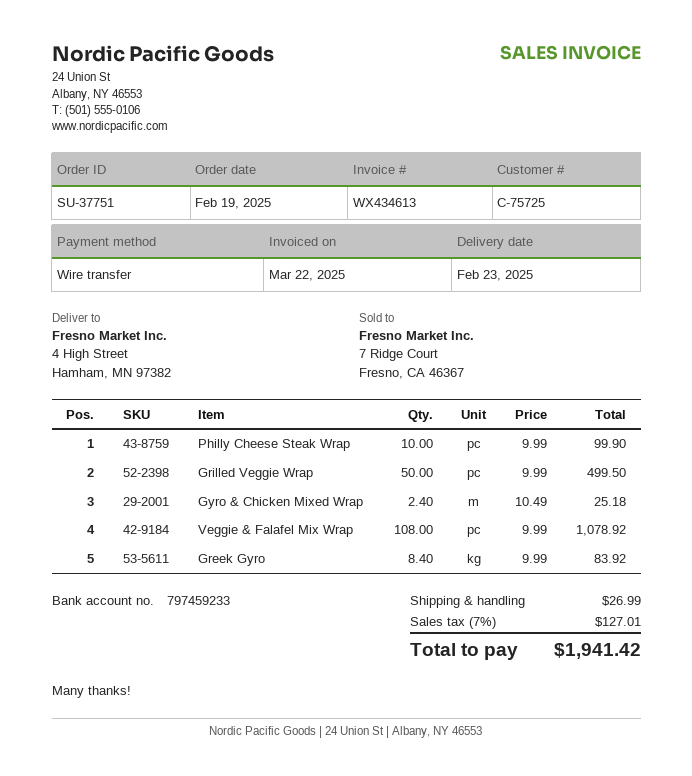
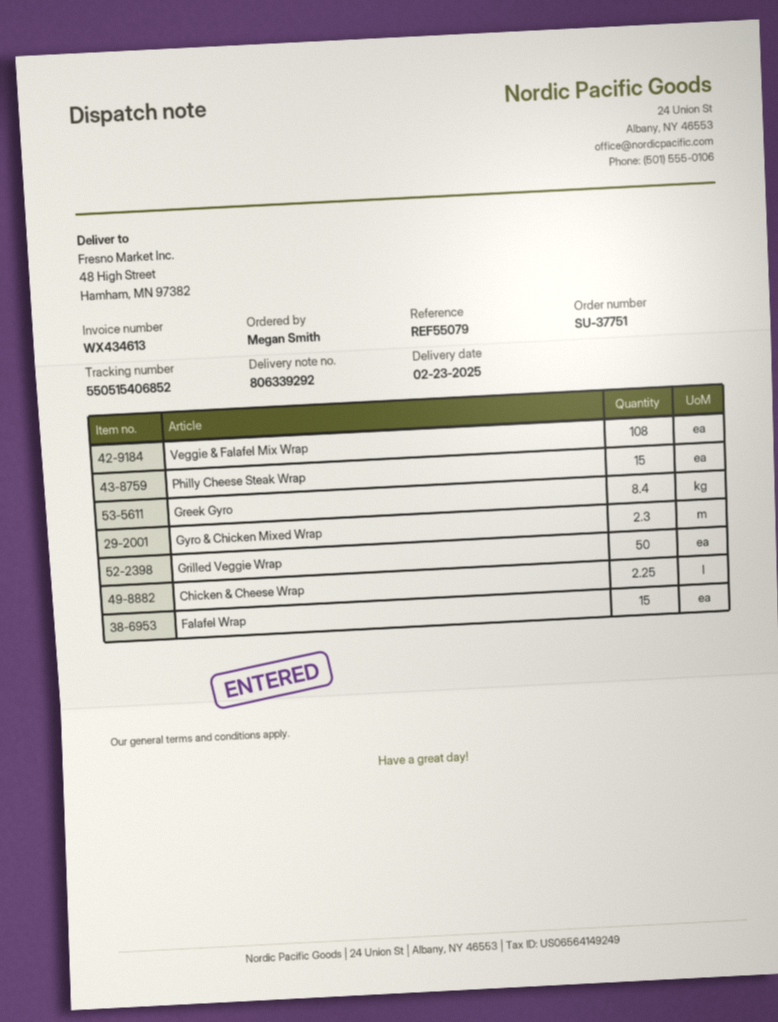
ship to: 4 High Street, Hamham, MN 97382 -> 48 High Street, Hamham, MN 97382
Philly Cheese Steak Wrap: 10 -> 15
Gyro & Chicken Mixed Wrap: 2.4 -> 2.3
Chicken & Cheese Wrap: none -> 2.25
Falafel Wrap: none -> 15

